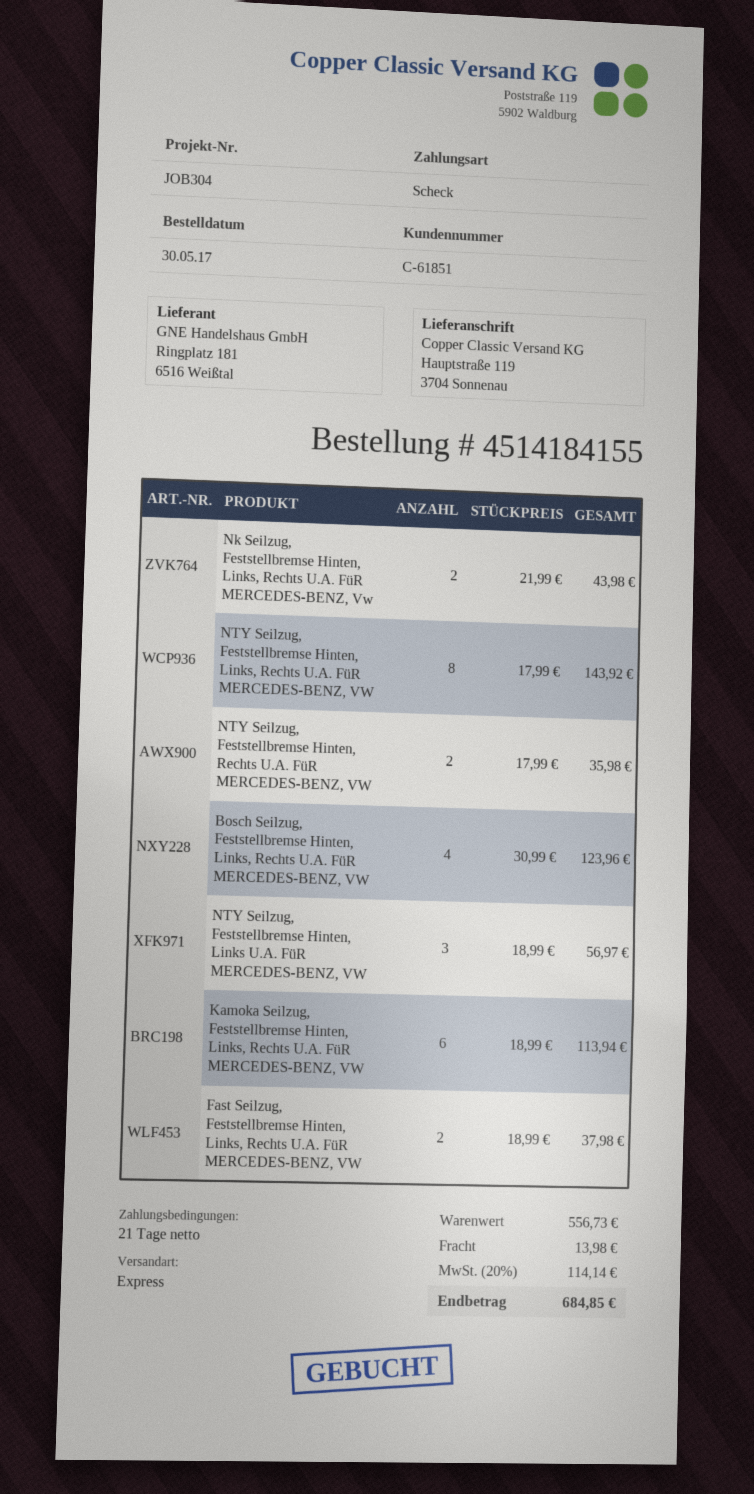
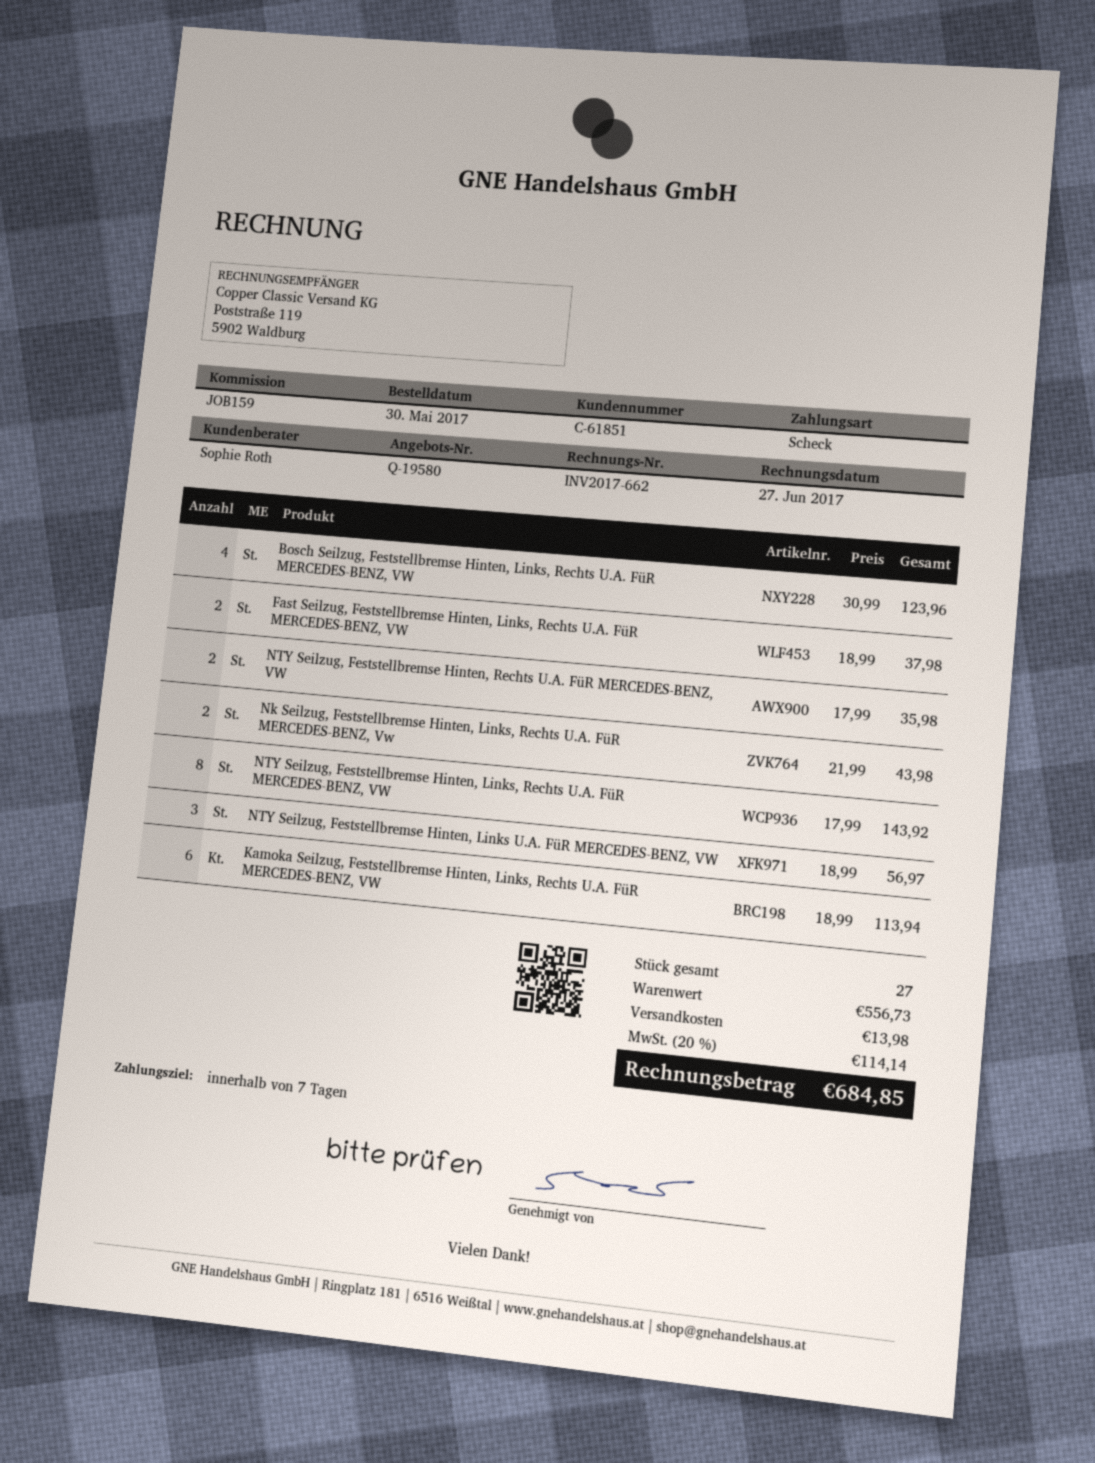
payment terms: 21 days -> 7 days
reference: JOB304 -> JOB159

